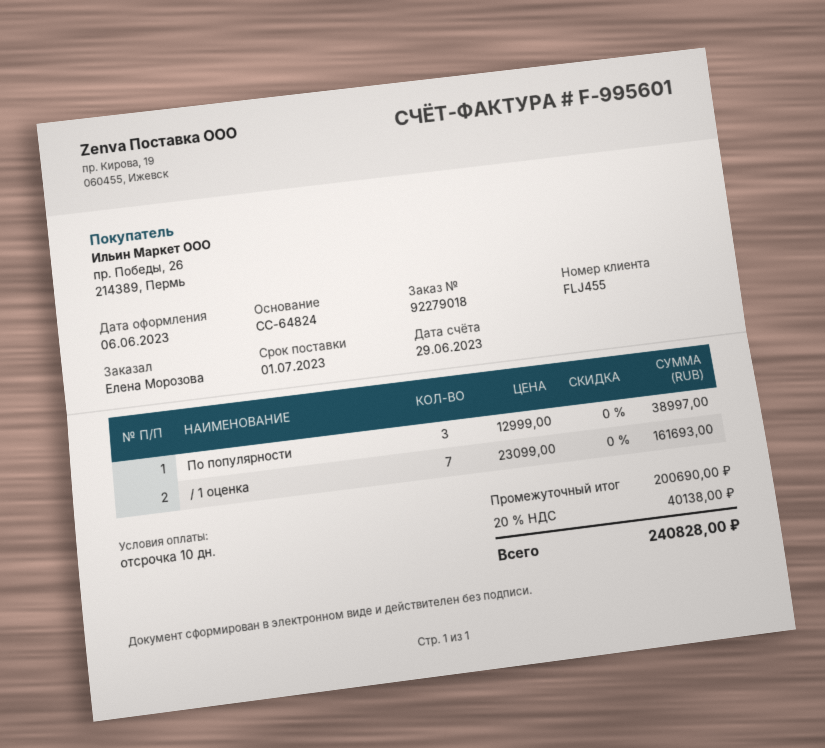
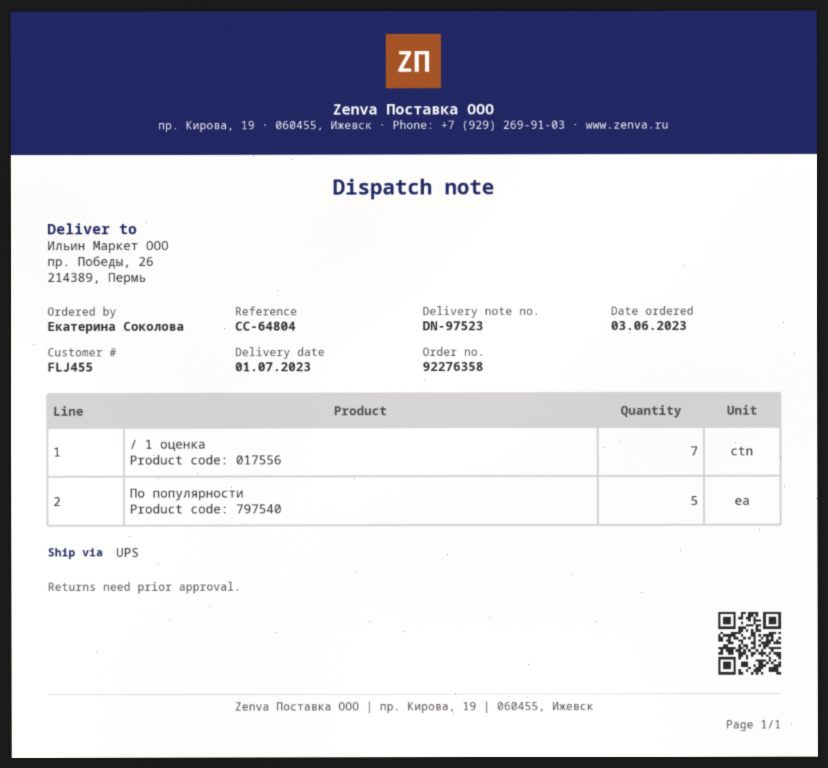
order number: 92279018 -> 92276358
order date: 2023-06-06 -> 2023-06-03
reference: CC-64824 -> CC-64804
ordered by: Елена Морозова -> Екатерина Соколова
По популярности: 3 -> 5

